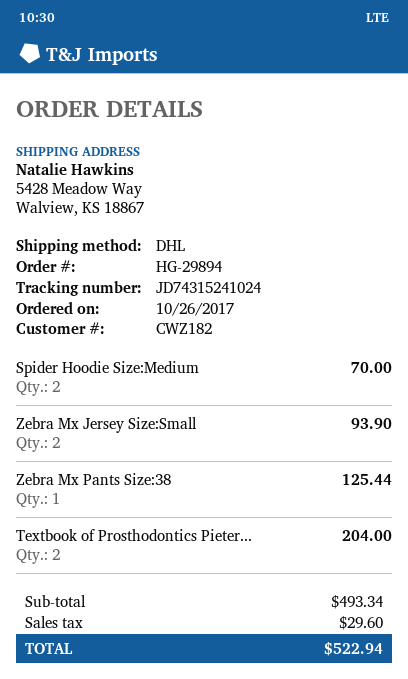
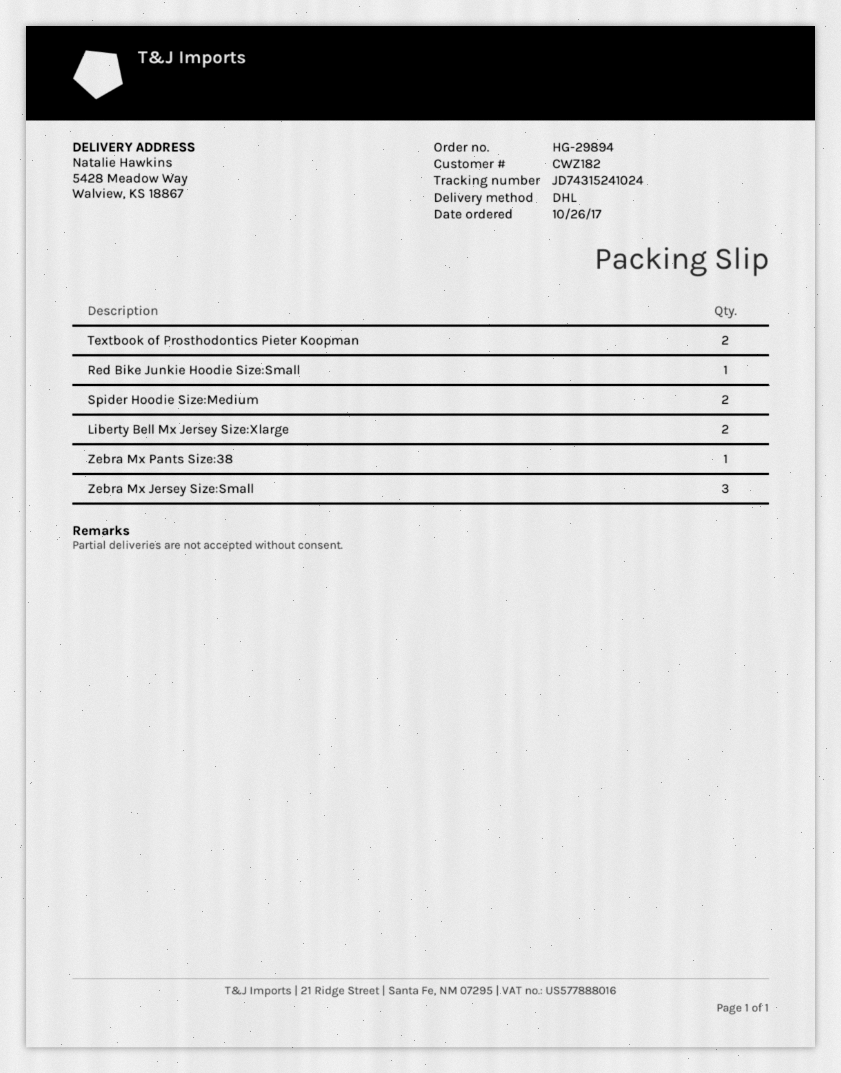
Zebra Mx Jersey Size:Small: 2 -> 3
Red Bike Junkie Hoodie Size:Small: none -> 1
Liberty Bell Mx Jersey Size:Xlarge: none -> 2

